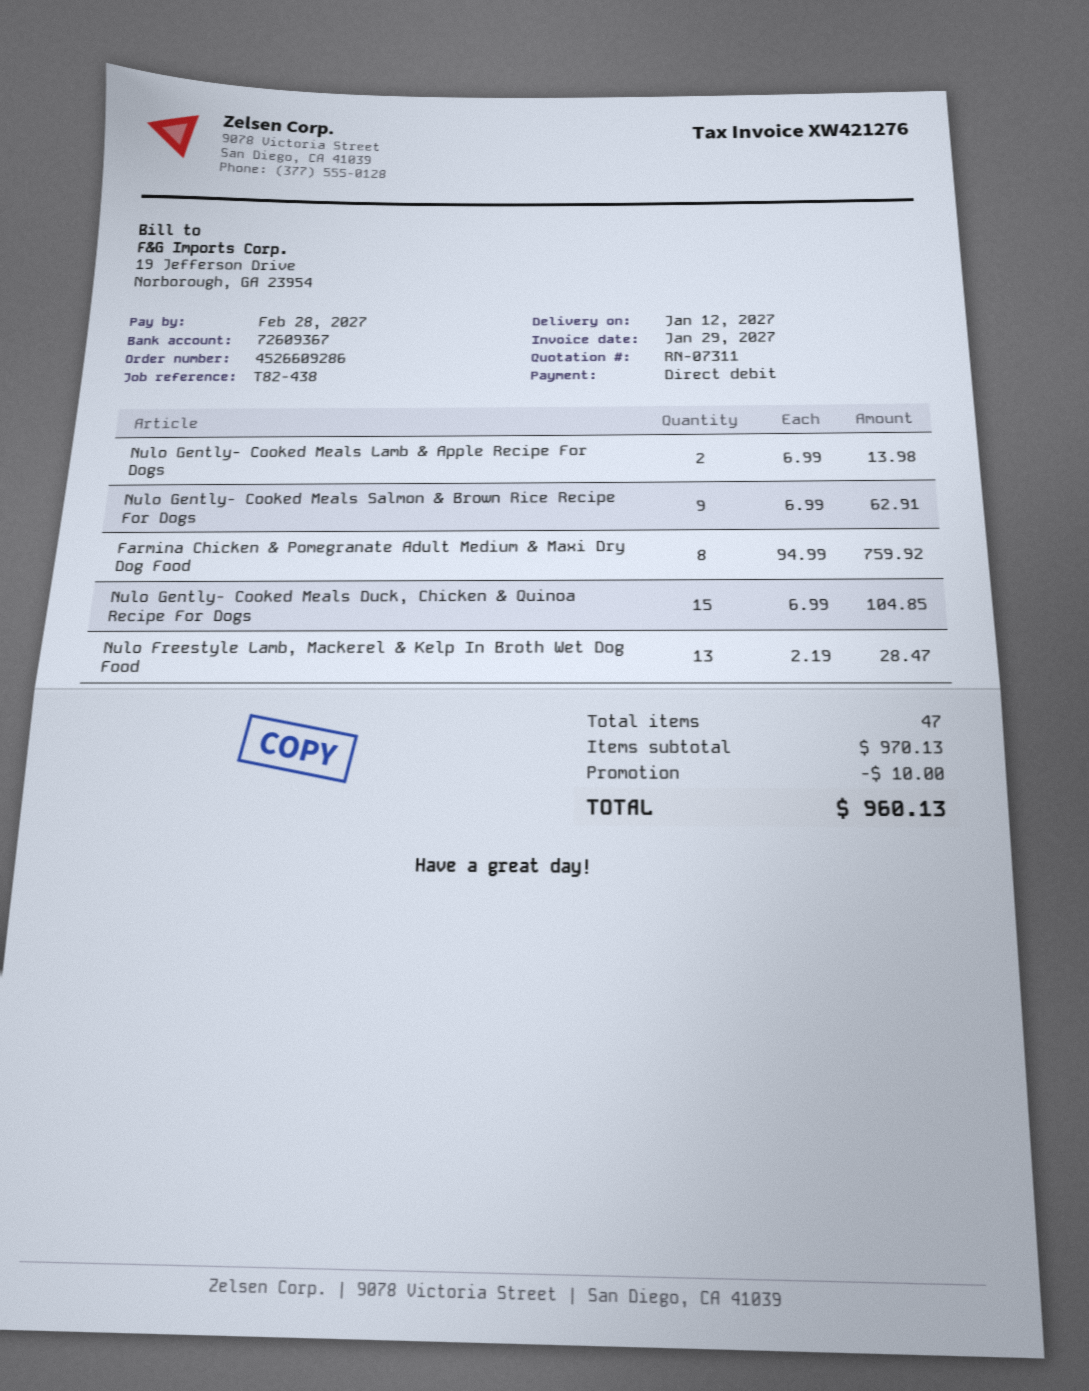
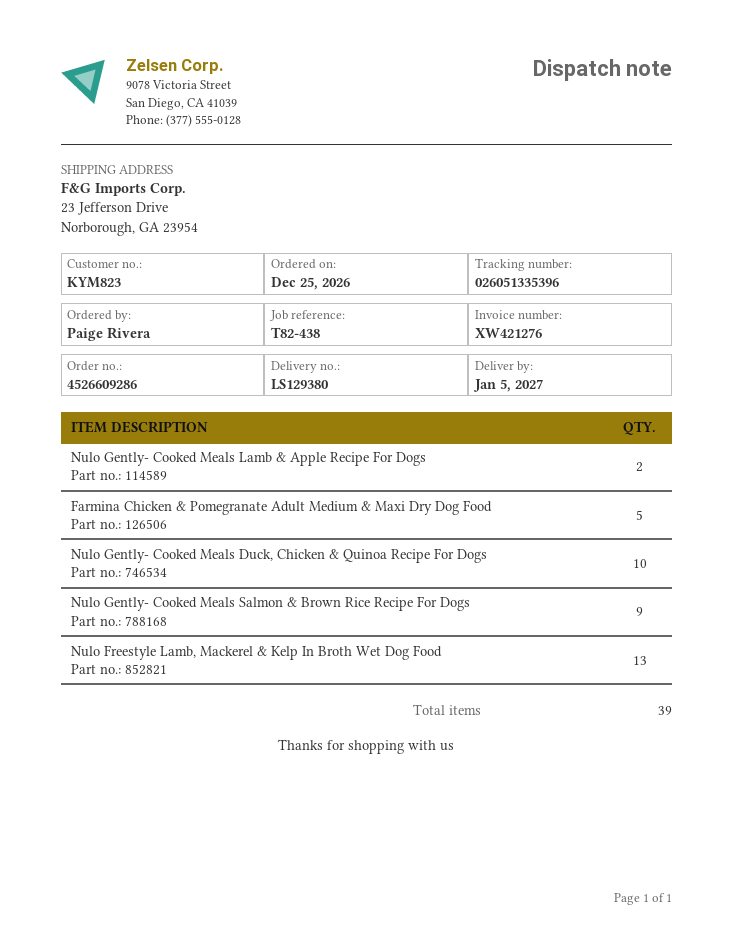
delivery date: 2027-01-12 -> 2027-01-05
Farmina Chicken & Pomegranate Adult Medium & Maxi Dry Dog Food: 8 -> 5
Nulo Gently- Cooked Meals Duck, Chicken & Quinoa Recipe For Dogs: 15 -> 10
total quantity: 47 -> 39

